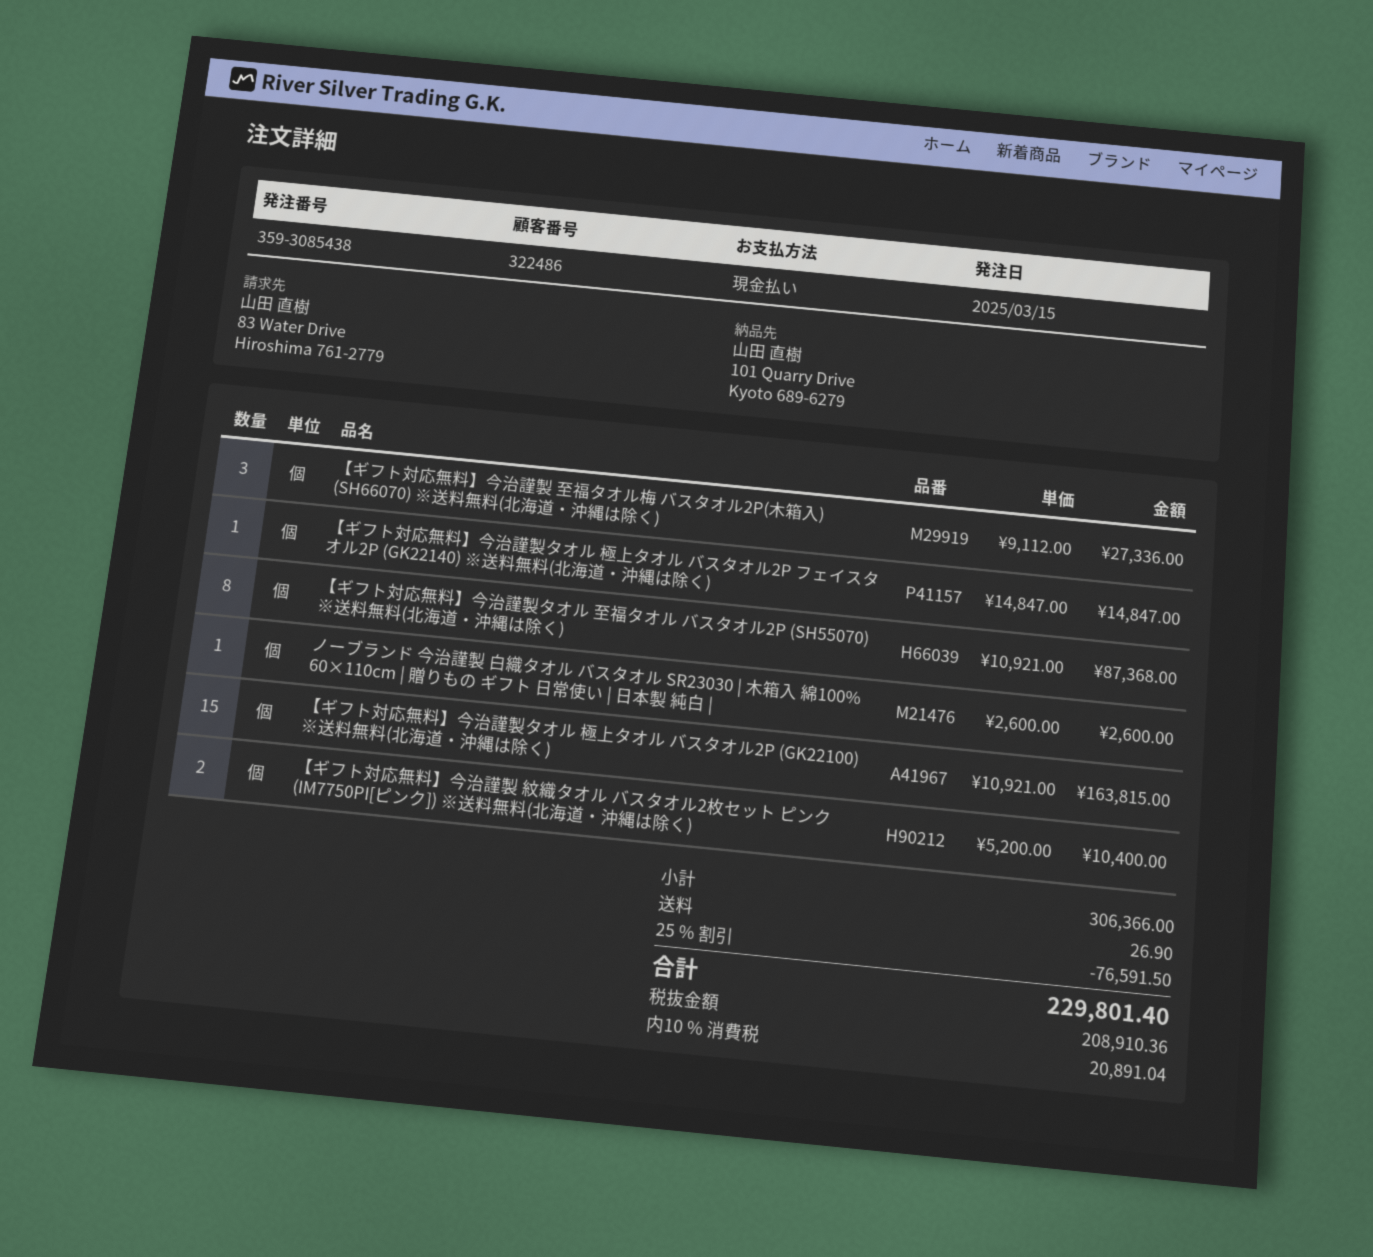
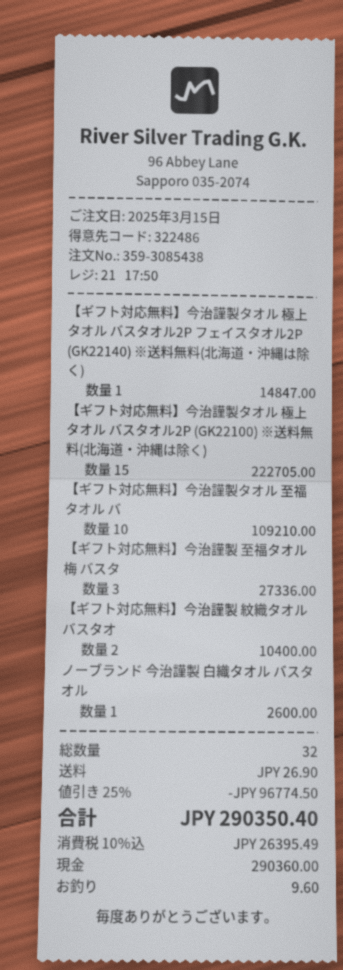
【ギフト対応無料】今治謹製タオル 至福タオル バスタオル2P (SH55070) ※送料無料(北海道・沖縄は除く): 8 for 87368.00 -> 10 for 109210.00
【ギフト対応無料】今治謹製タオル 極上タオル バスタオル2P (GK22100) ※送料無料(北海道・沖縄は除く): 15 for 163815.00 -> 15 for 222705.00
discount: 25% = 76591.50 -> 25% = 96774.50
tax: 10% = 20891.04 -> 10% = 26395.49
total: 229801.40 -> 290350.40

